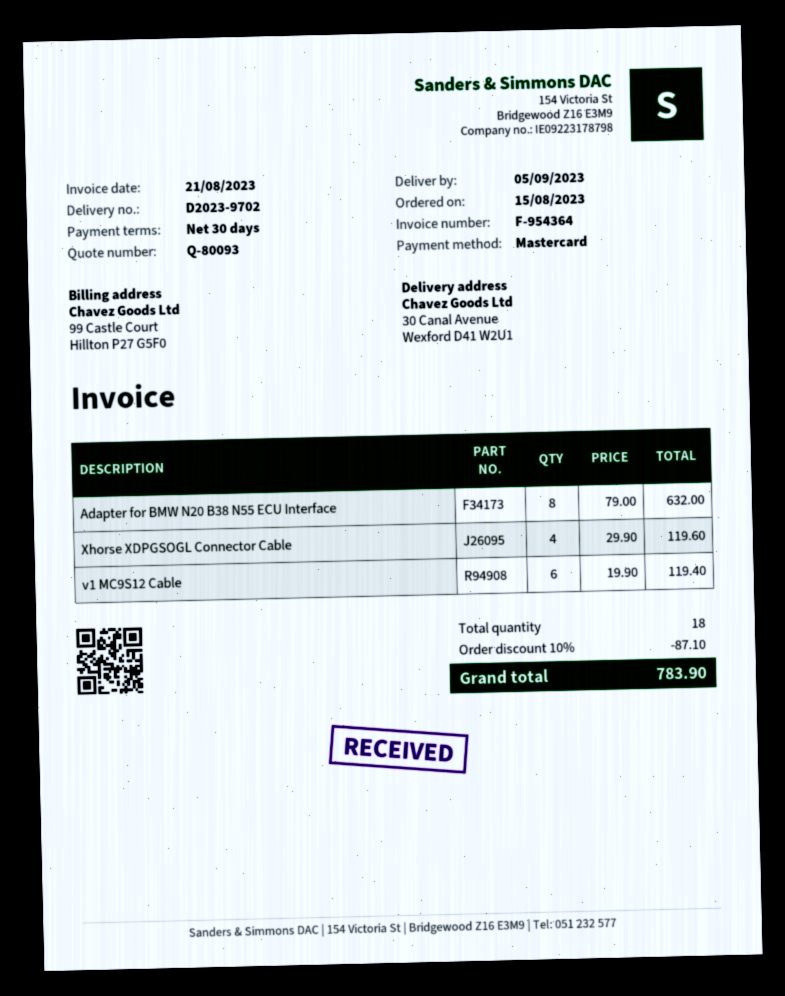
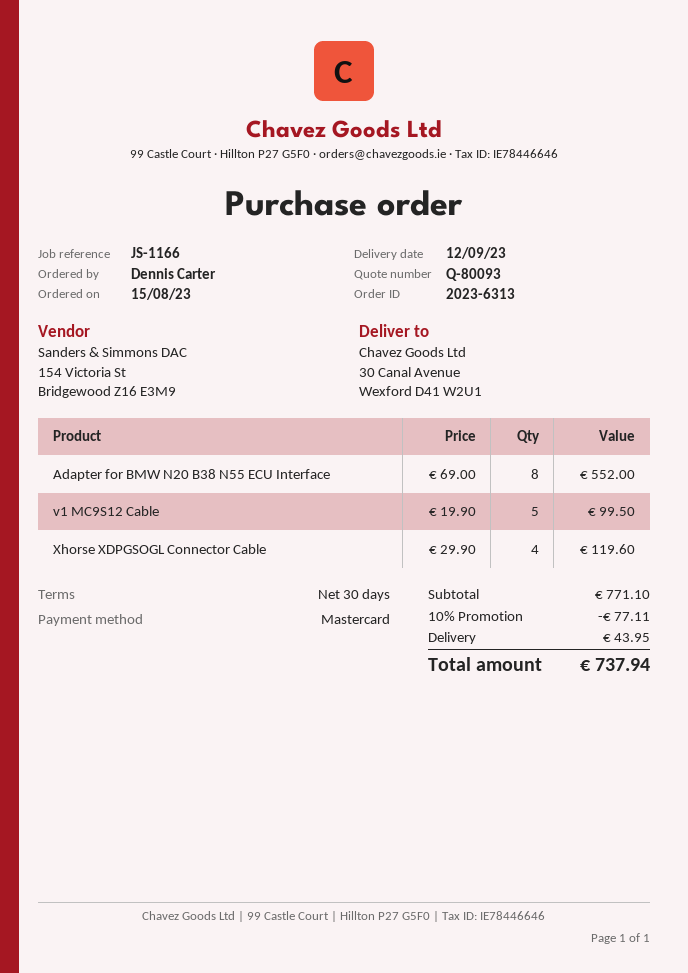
delivery date: 2023-09-05 -> 2023-09-12
Adapter for BMW N20 B38 N55 ECU Interface: 8 x 79.00 = 632.00 -> 8 x 69.00 = 552.00
v1 MC9S12 Cable: 6 x 19.90 = 119.40 -> 5 x 19.90 = 99.50
discount: 10% = 87.10 -> 10% = 77.11
shipping: none -> 43.95
total: 783.90 -> 737.94

